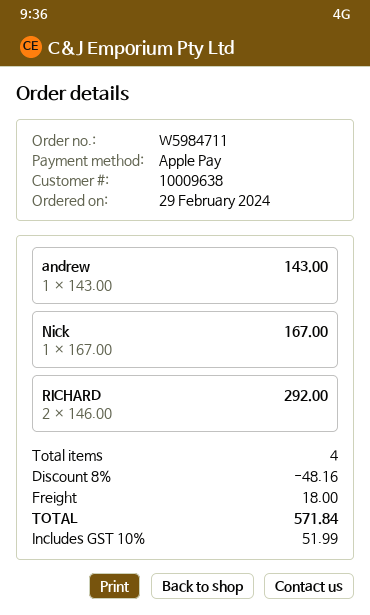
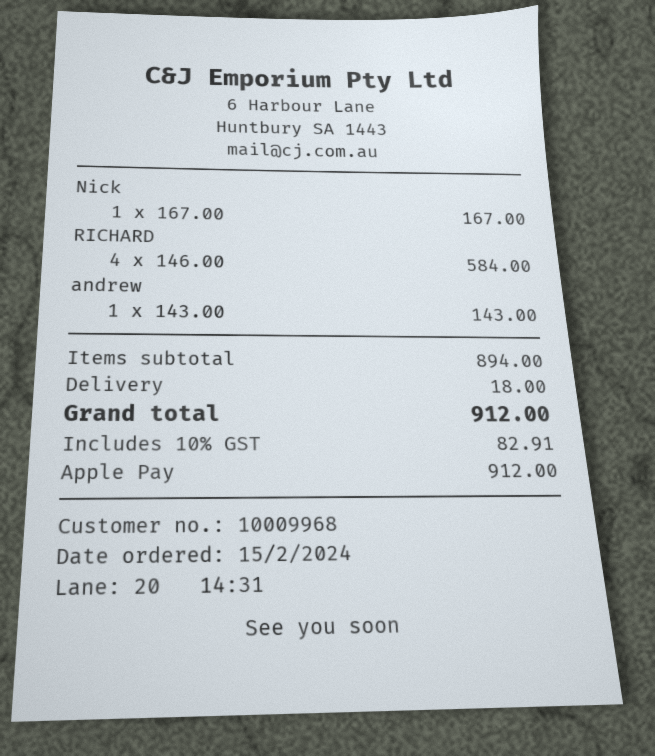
order date: 2024-02-29 -> 2024-02-15
customer number: 10009638 -> 10009968
RICHARD: 2 x 146.00 = 292.00 -> 4 x 146.00 = 584.00
discount: 8% = 48.16 -> none
tax: 10% = 51.99 -> 10% = 82.91
total: 571.84 -> 912.00

